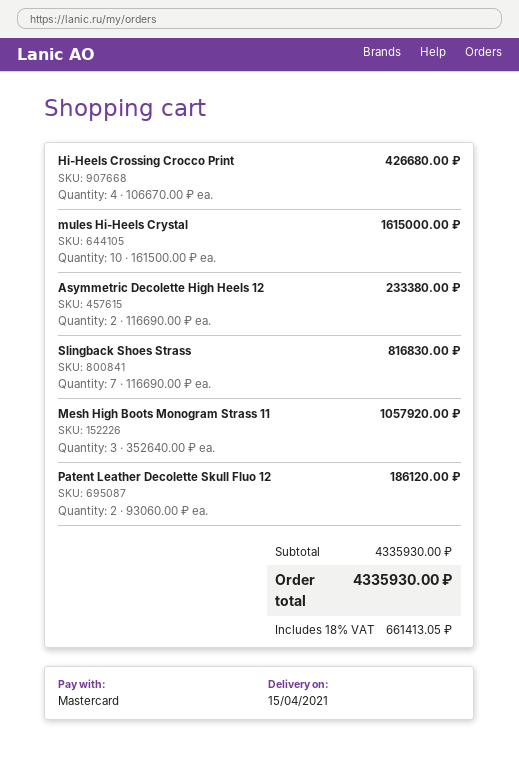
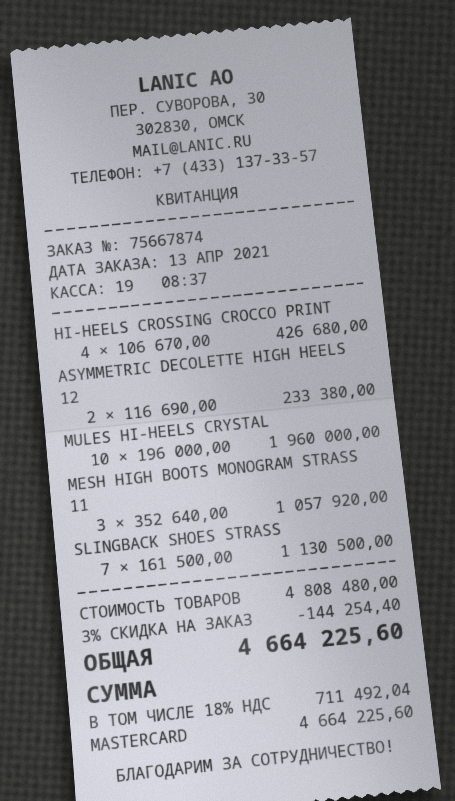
mules Hi-Heels Crystal: 10 x 161500.00 = 1615000.00 -> 10 x 196000.00 = 1960000.00
Slingback Shoes Strass: 7 x 116690.00 = 816830.00 -> 7 x 161500.00 = 1130500.00
Patent Leather Decolette Skull Fluo 12: 2 x 93060.00 = 186120.00 -> none
subtotal: 4335930.00 -> 4808480.00
discount: none -> 3% = 144254.40
tax: 18% = 661413.05 -> 18% = 711492.04
total: 4335930.00 -> 4664225.60

